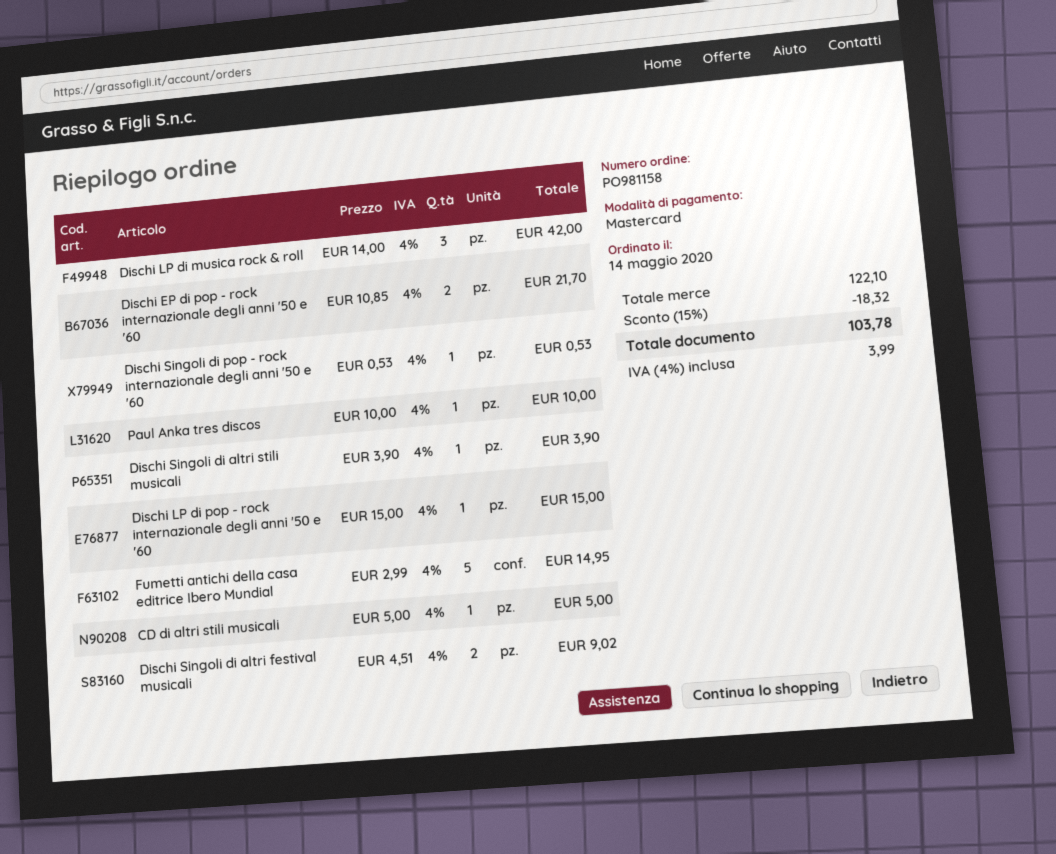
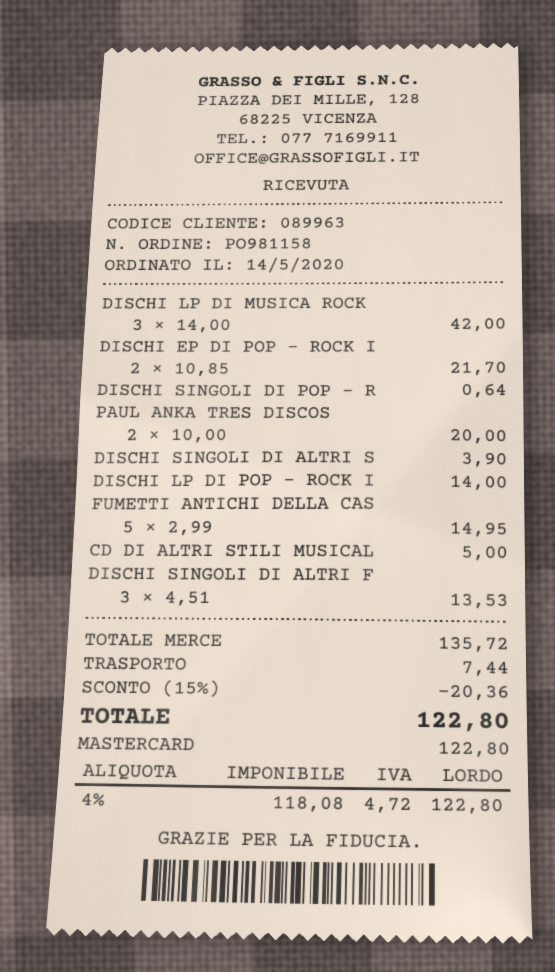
Dischi Singoli di pop - rock internazionale degli anni '50 e '60: 1 x 0.53 = 0.53 -> 1 x 0.64 = 0.64
Paul Anka tres discos: 1 x 10.00 = 10.00 -> 2 x 10.00 = 20.00
Dischi LP di pop - rock internazionale degli anni '50 e '60: 1 x 15.00 = 15.00 -> 1 x 14.00 = 14.00
Dischi Singoli di altri festival musicali: 2 x 4.51 = 9.02 -> 3 x 4.51 = 13.53
subtotal: 122.10 -> 135.72
discount: 15% = 18.32 -> 15% = 20.36
shipping: none -> 7.44
tax: 4% = 3.99 -> 4% = 4.72
total: 103.78 -> 122.80

